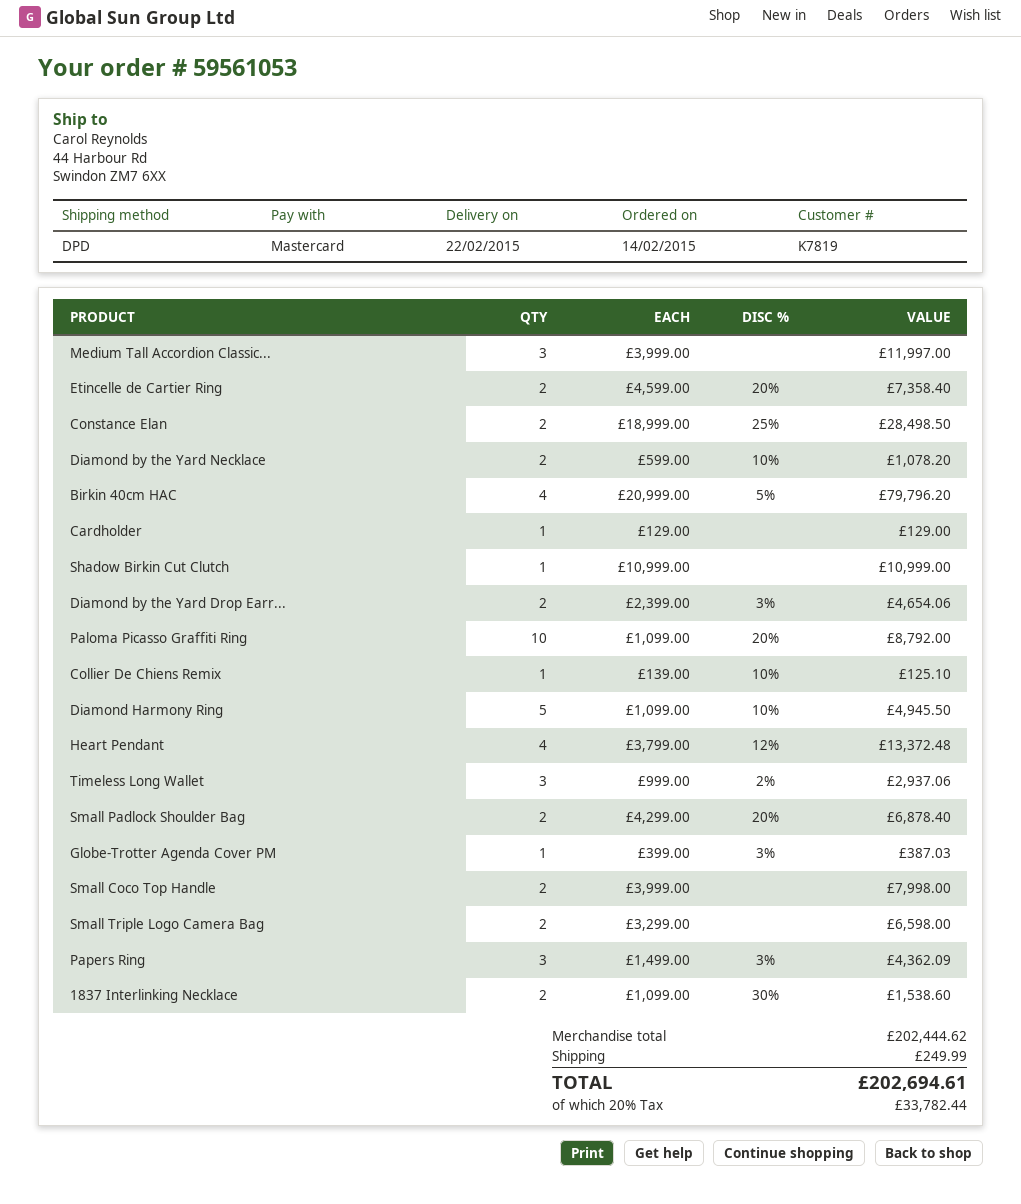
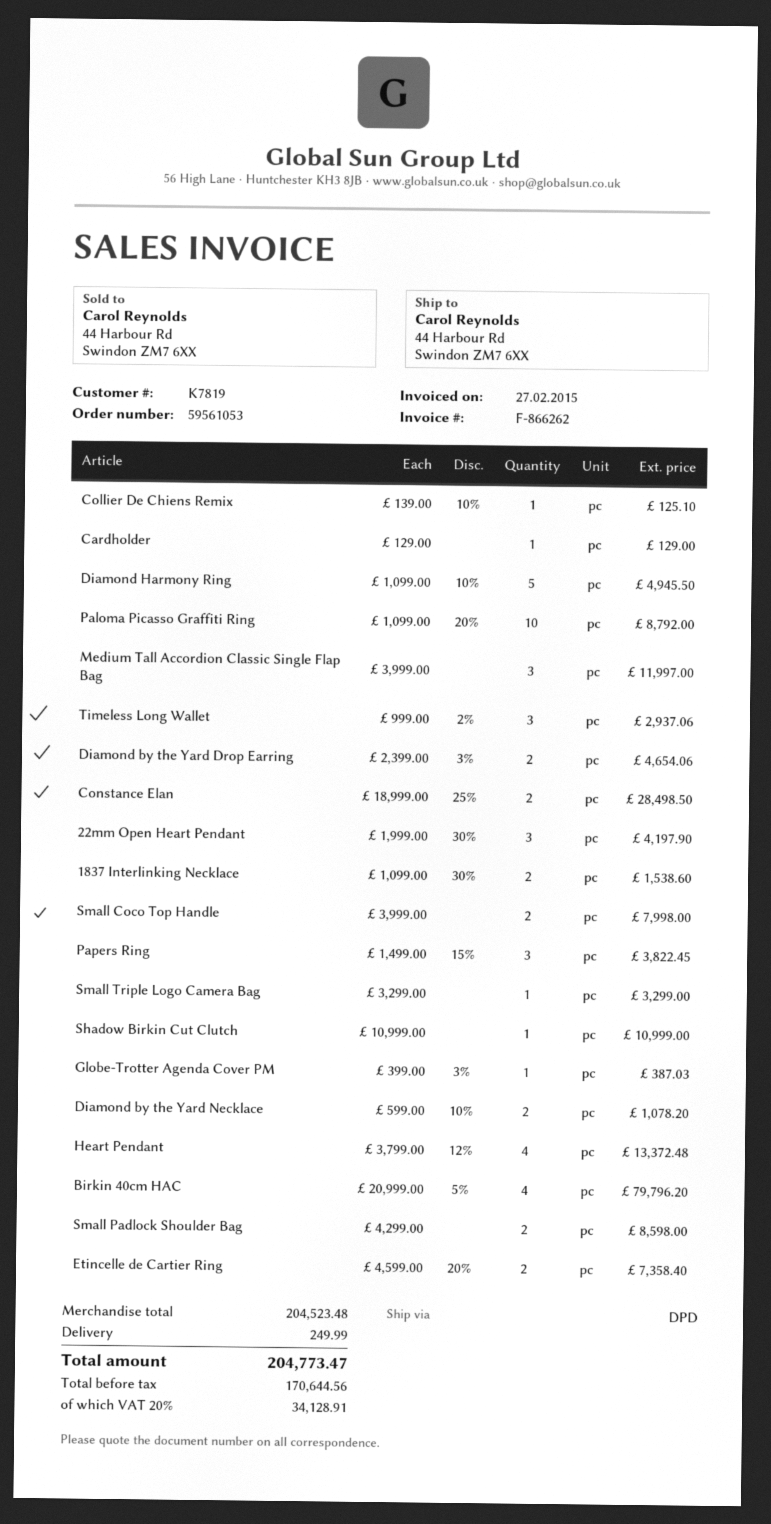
Small Padlock Shoulder Bag: 2 x 4299.00 - 20% = 6878.40 -> 2 x 4299.00 = 8598.00
Small Triple Logo Camera Bag: 2 x 3299.00 = 6598.00 -> 1 x 3299.00 = 3299.00
Papers Ring: 3 x 1499.00 - 3% = 4362.09 -> 3 x 1499.00 - 15% = 3822.45
22mm Open Heart Pendant: none -> 3 x 1999.00 - 30% = 4197.90
subtotal: 202444.62 -> 204523.48
tax: 20% = 33782.44 -> 20% = 34128.91
total: 202694.61 -> 204773.47

